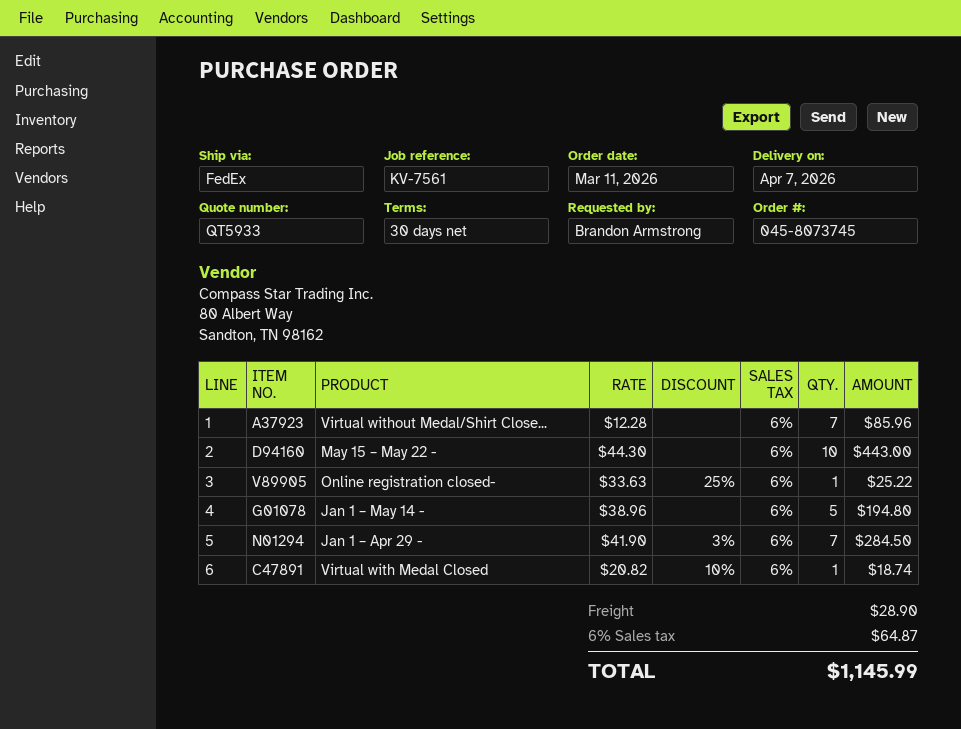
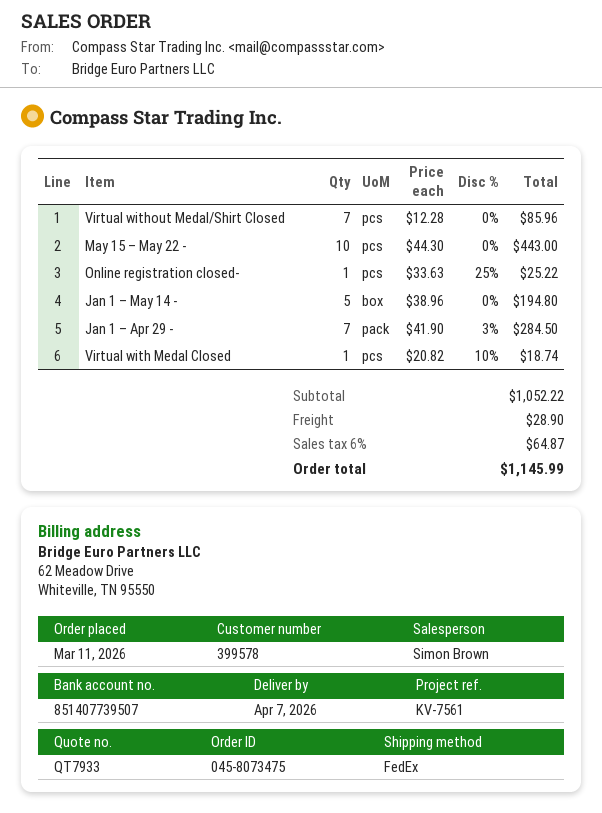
quote number: QT5933 -> QT7933
order number: 045-8073745 -> 045-8073475

